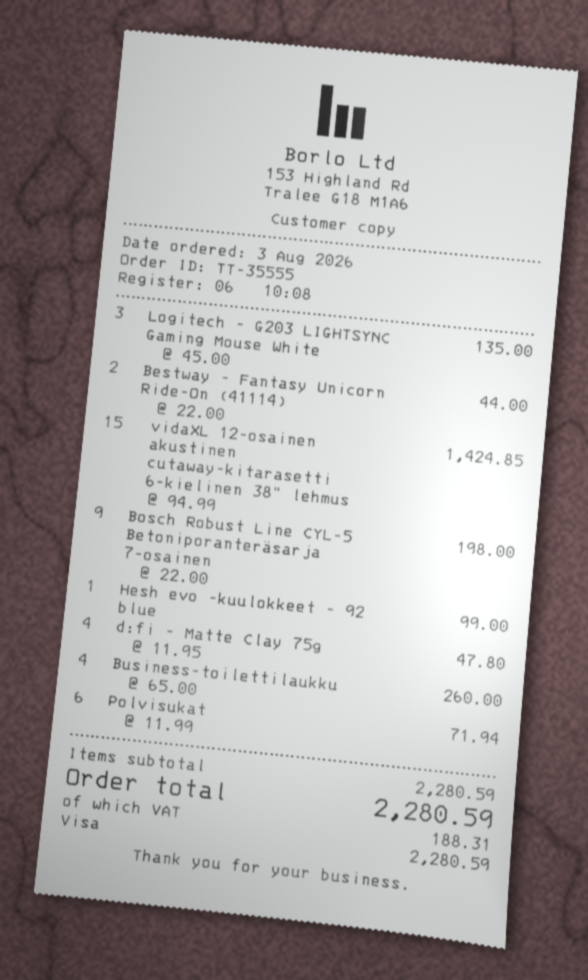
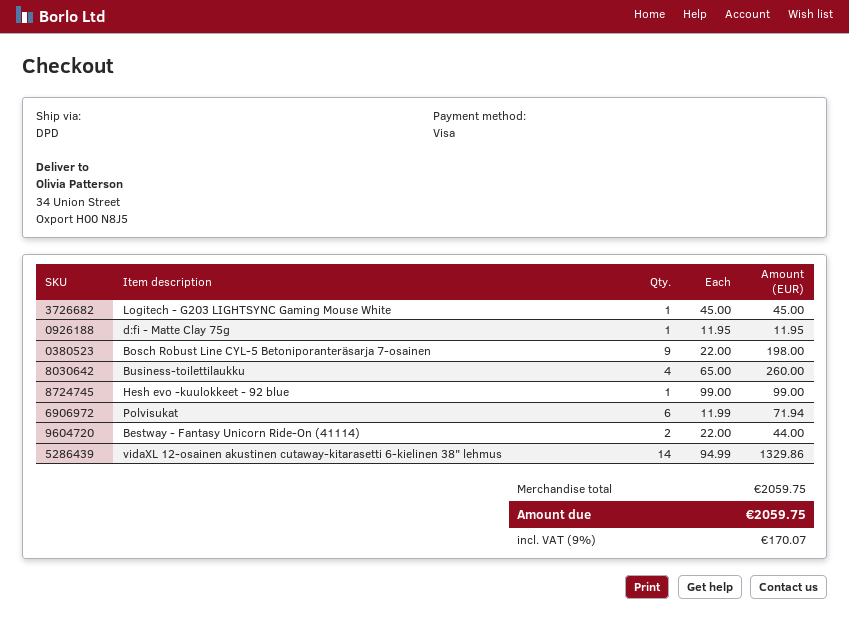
Logitech - G203 LIGHTSYNC Gaming Mouse White: 3 x 45.00 = 135.00 -> 1 x 45.00 = 45.00
vidaXL 12-osainen akustinen cutaway-kitarasetti 6-kielinen 38" lehmus: 15 x 94.99 = 1424.85 -> 14 x 94.99 = 1329.86
d:fi - Matte Clay 75g: 4 x 11.95 = 47.80 -> 1 x 11.95 = 11.95
subtotal: 2280.59 -> 2059.75
tax: 188.31 -> 170.07
total: 2280.59 -> 2059.75

